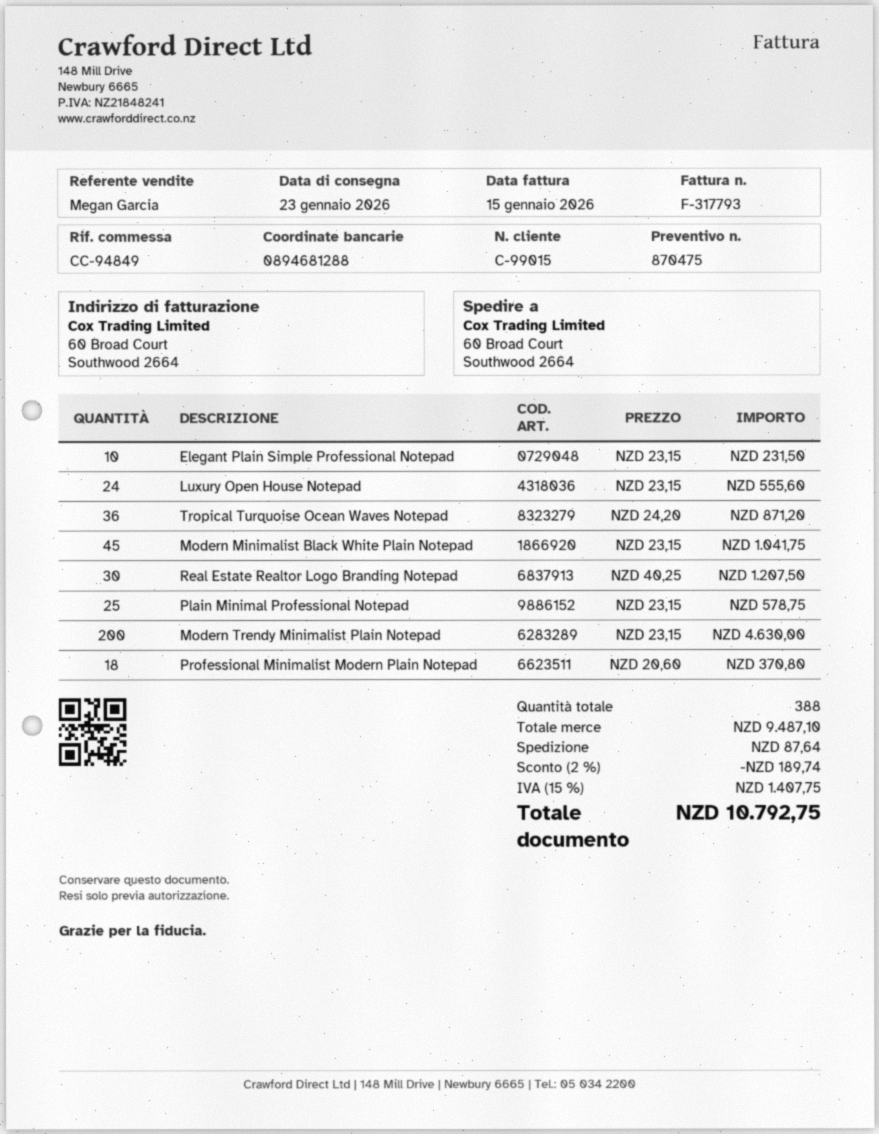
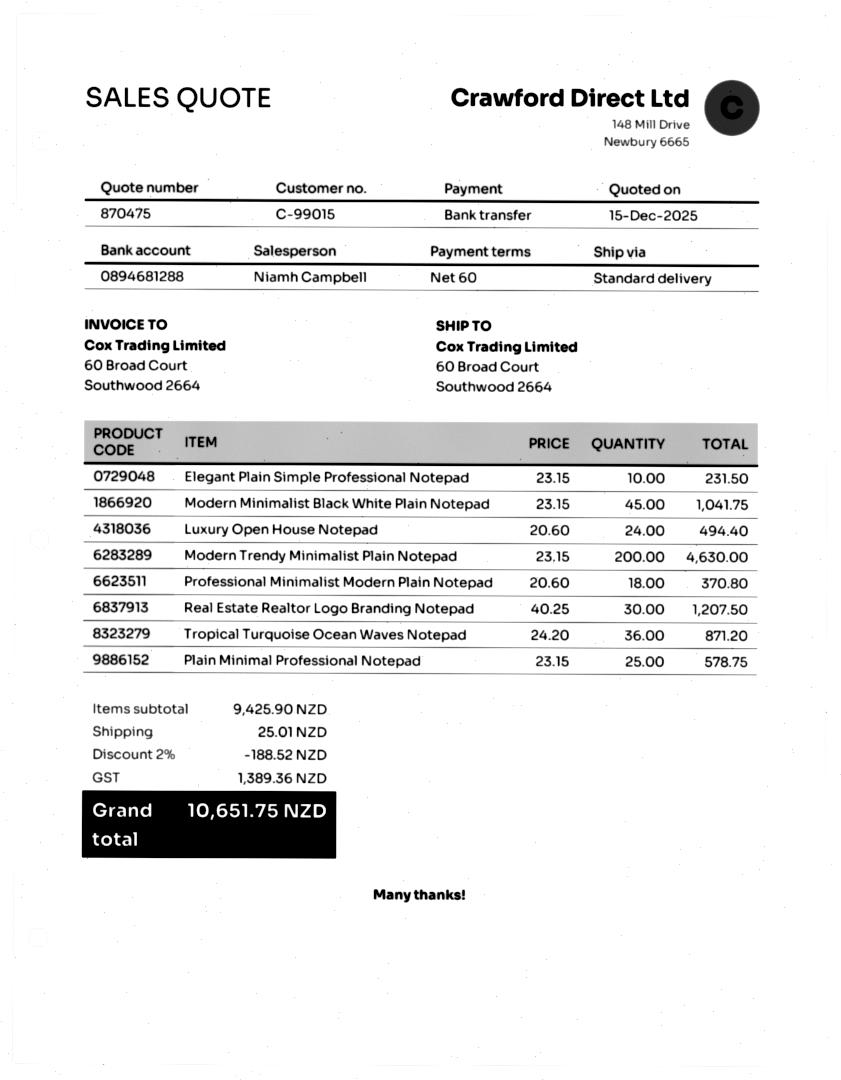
sales rep: Megan Garcia -> Niamh Campbell
Luxury Open House Notepad: 24 x 23.15 = 555.60 -> 24 x 20.60 = 494.40
subtotal: 9487.10 -> 9425.90
discount: 2% = 189.74 -> 2% = 188.52
shipping: 87.64 -> 25.01
tax: 1407.75 -> 1389.36
total: 10792.75 -> 10651.75

